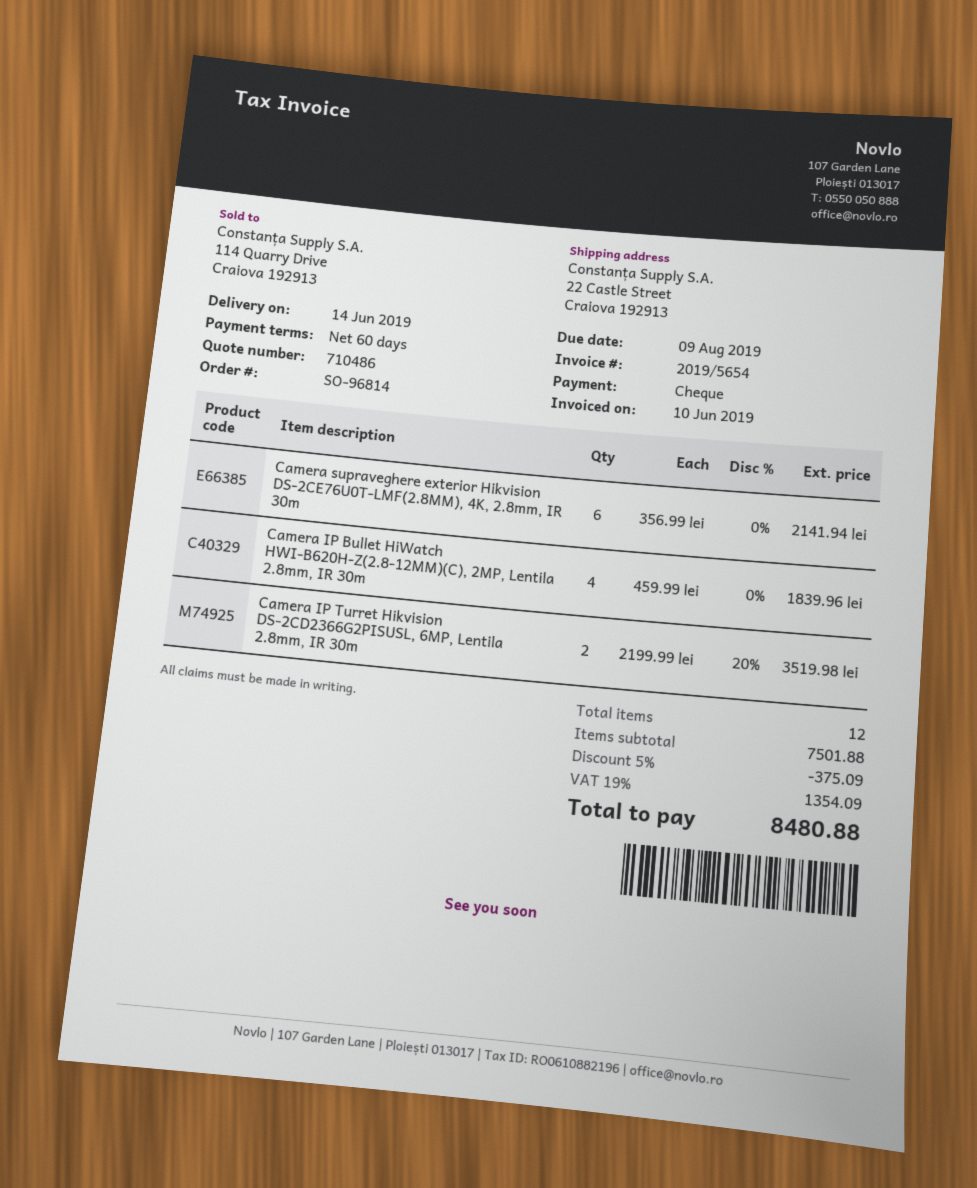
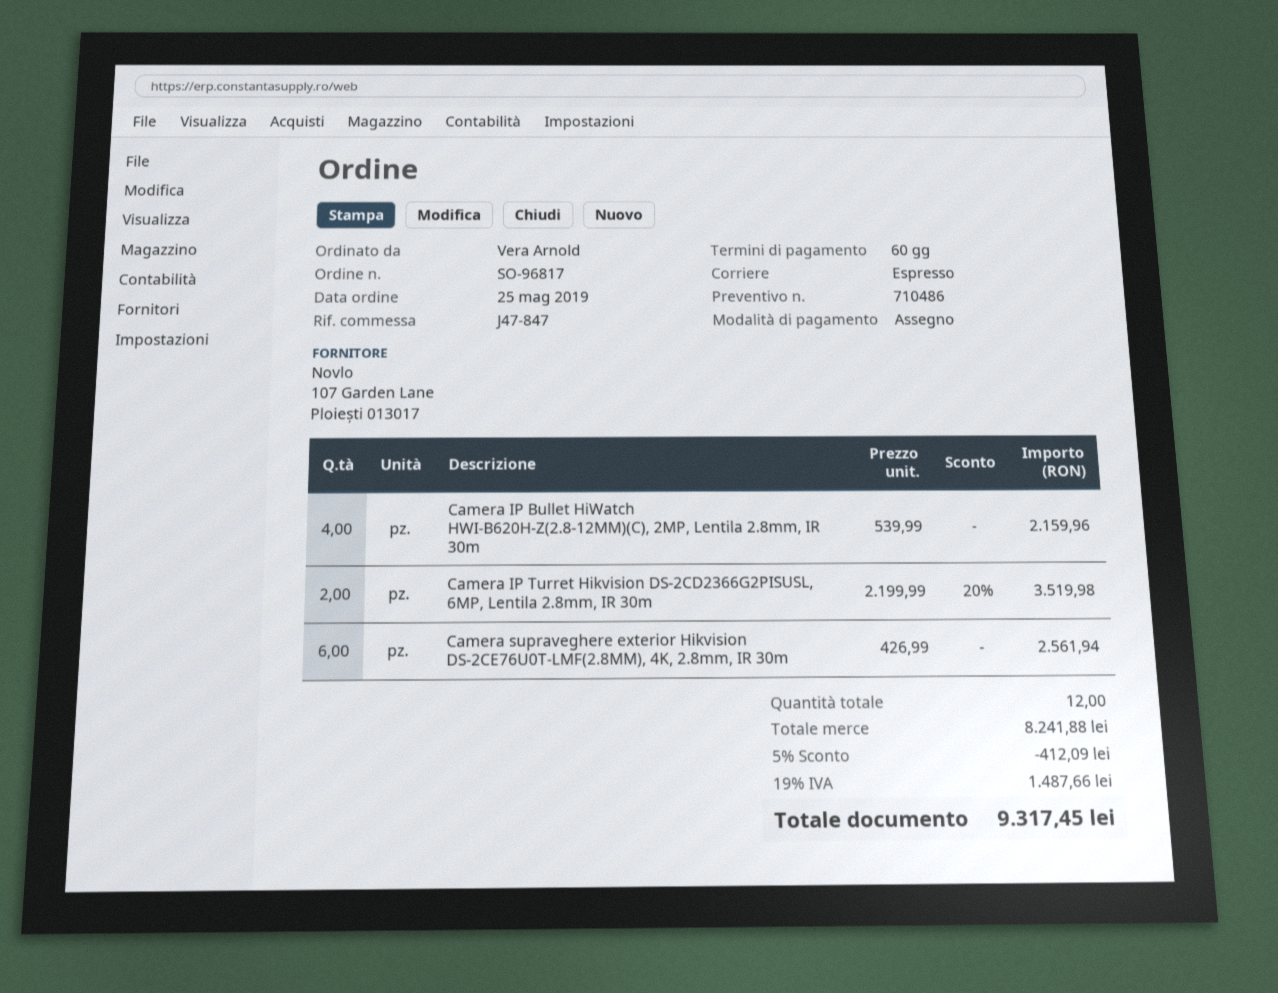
order number: SO-96814 -> SO-96817
Camera supraveghere exterior Hikvision DS-2CE76U0T-LMF(2.8MM), 4K, 2.8mm, IR 30m: 6 x 356.99 = 2141.94 -> 6 x 426.99 = 2561.94
Camera IP Bullet HiWatch HWI-B620H-Z(2.8-12MM)(C), 2MP, Lentila 2.8mm, IR 30m: 4 x 459.99 = 1839.96 -> 4 x 539.99 = 2159.96
subtotal: 7501.88 -> 8241.88
discount: 5% = 375.09 -> 5% = 412.09
tax: 19% = 1354.09 -> 19% = 1487.66
total: 8480.88 -> 9317.45

